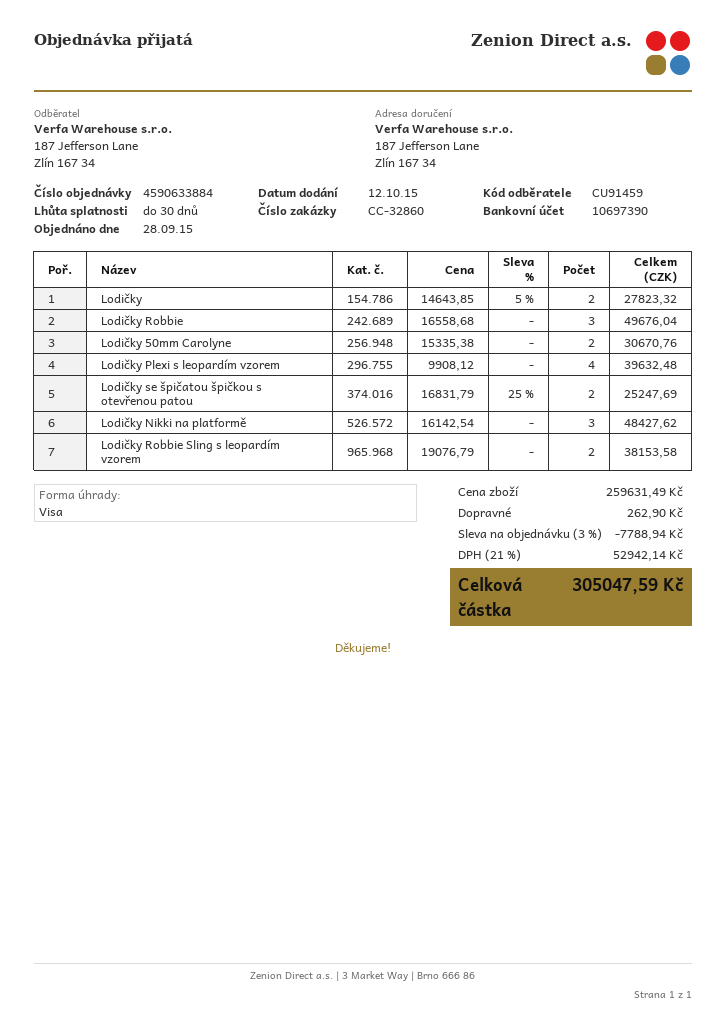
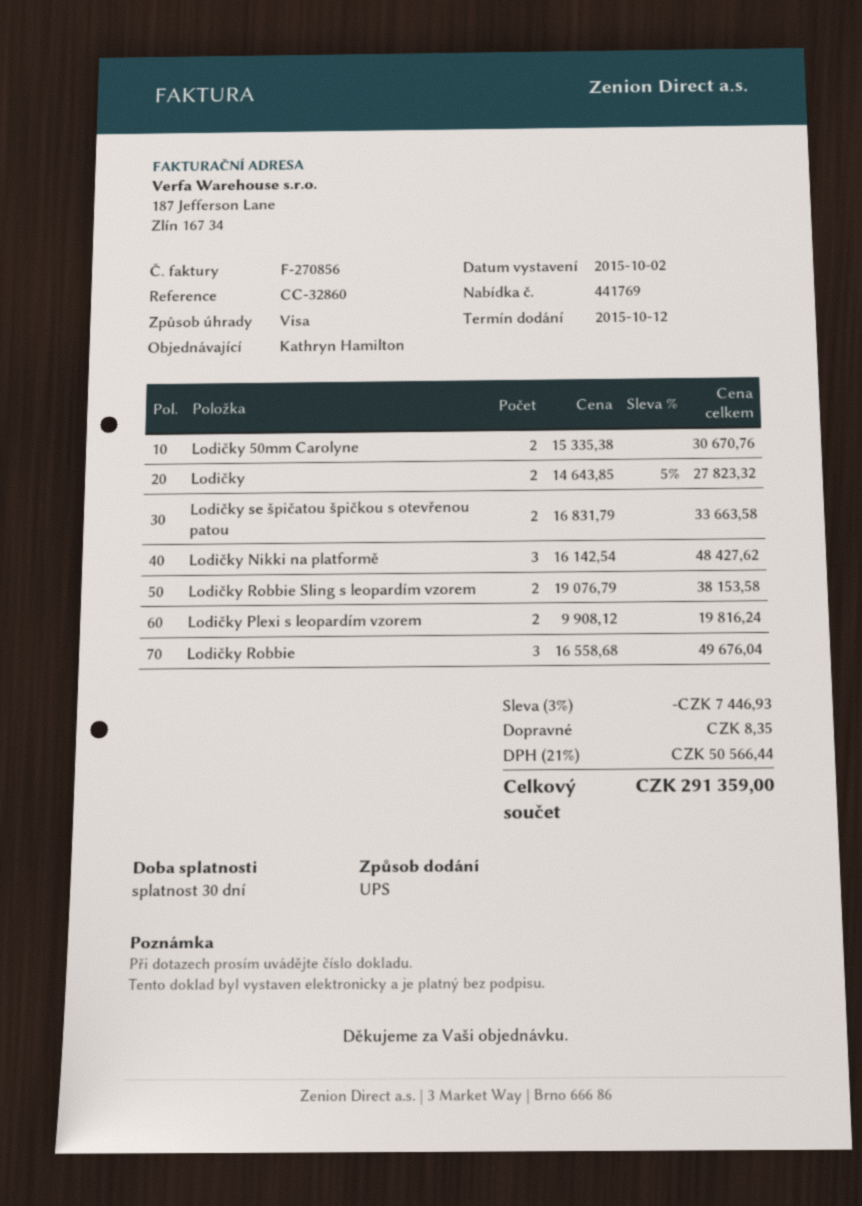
Lodičky Plexi s leopardím vzorem: 4 x 9908.12 = 39632.48 -> 2 x 9908.12 = 19816.24
Lodičky se špičatou špičkou s otevřenou patou: 2 x 16831.79 - 25% = 25247.69 -> 2 x 16831.79 = 33663.58
discount: 3% = 7788.94 -> 3% = 7446.93
shipping: 262.90 -> 8.35
tax: 21% = 52942.14 -> 21% = 50566.44
total: 305047.59 -> 291359.00

